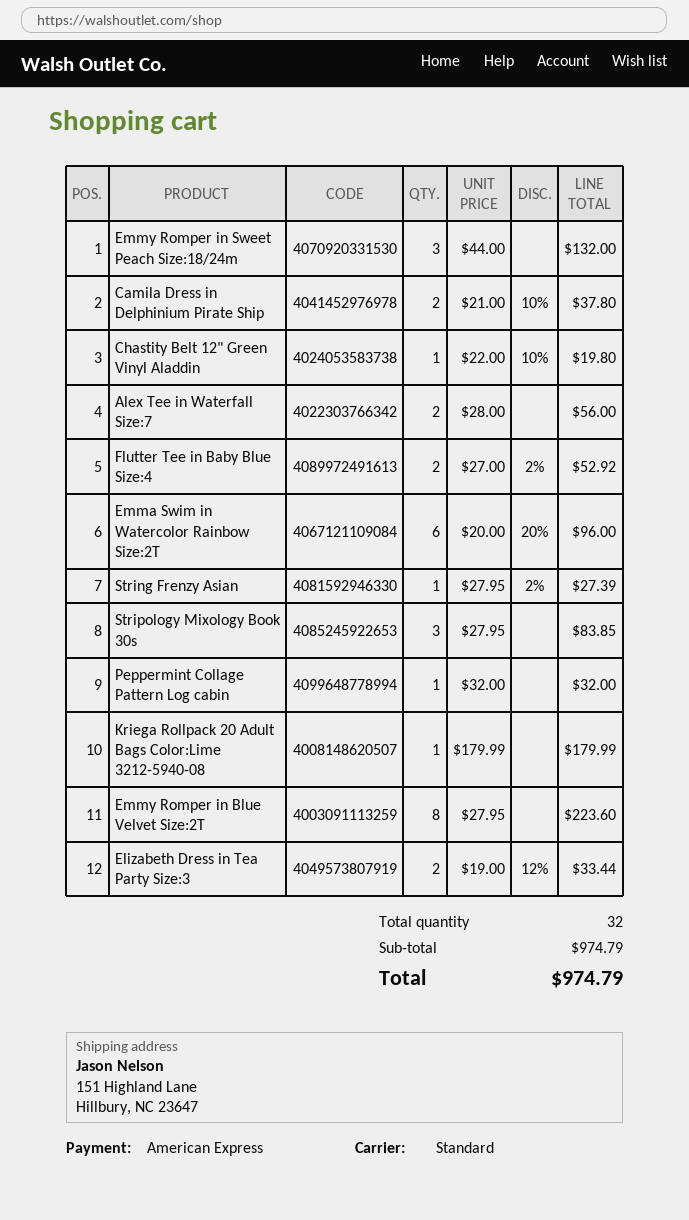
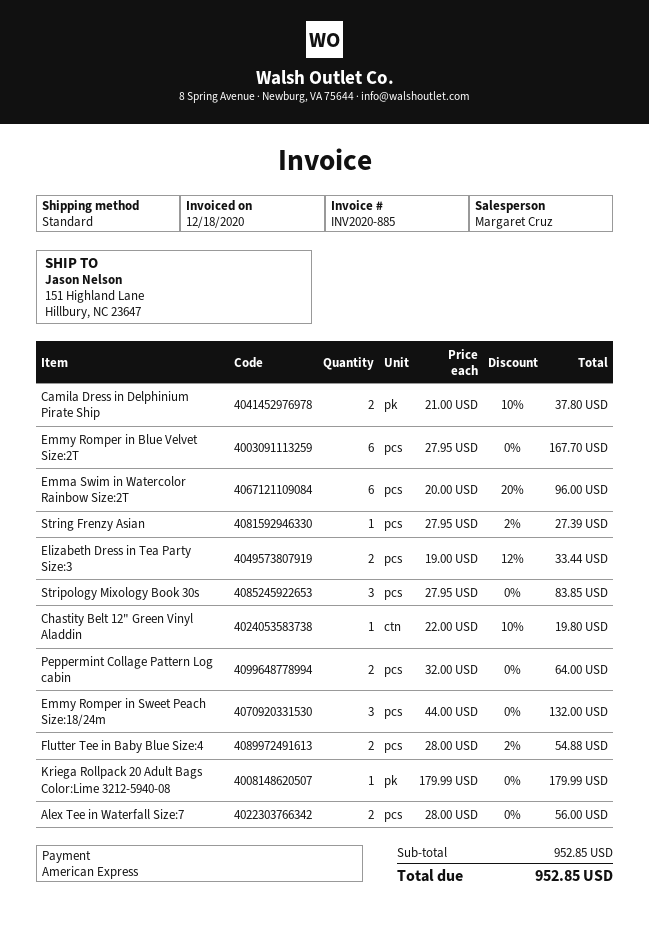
Flutter Tee in Baby Blue Size:4: 2 x 27.00 - 2% = 52.92 -> 2 x 28.00 - 2% = 54.88
Peppermint Collage Pattern Log cabin: 1 x 32.00 = 32.00 -> 2 x 32.00 = 64.00
Emmy Romper in Blue Velvet Size:2T: 8 x 27.95 = 223.60 -> 6 x 27.95 = 167.70
subtotal: 974.79 -> 952.85
total: 974.79 -> 952.85

